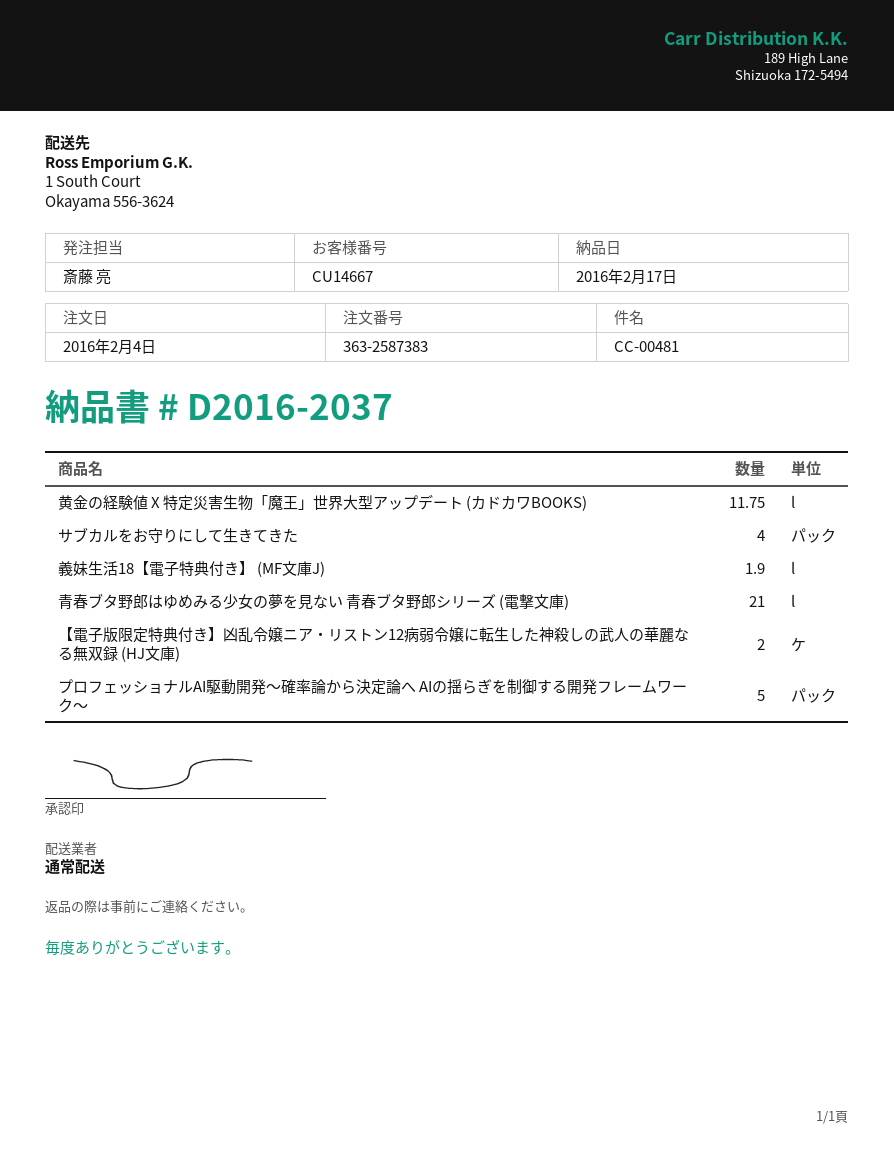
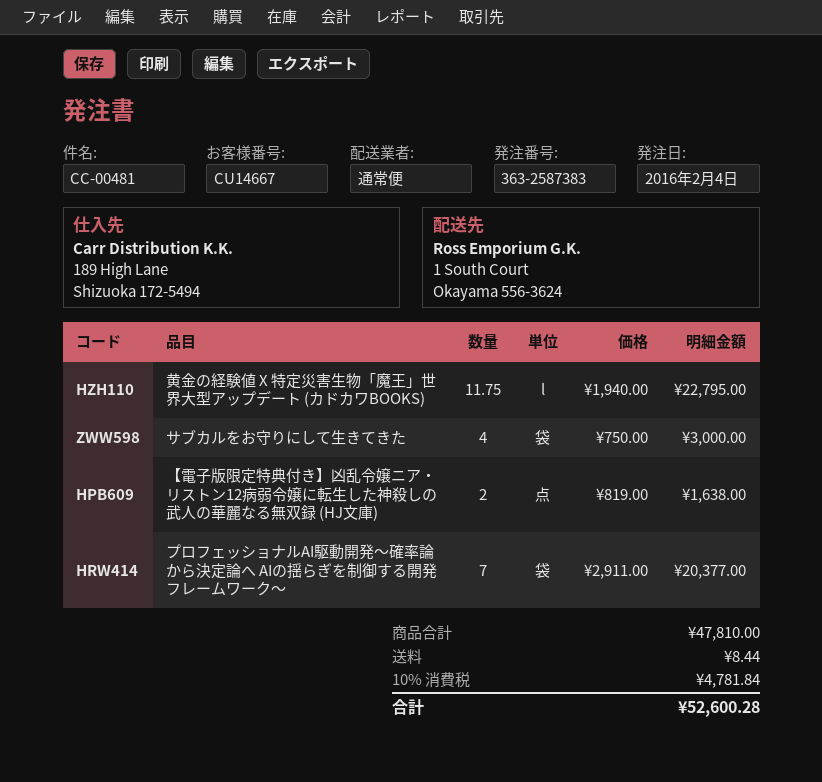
義妹生活18【電子特典付き】 (MF文庫J): 1.9 -> none
青春ブタ野郎はゆめみる少女の夢を見ない 青春ブタ野郎シリーズ (電撃文庫): 21 -> none
プロフェッショナルAI駆動開発〜確率論から決定論へ AIの揺らぎを制御する開発フレームワーク〜: 5 -> 7

